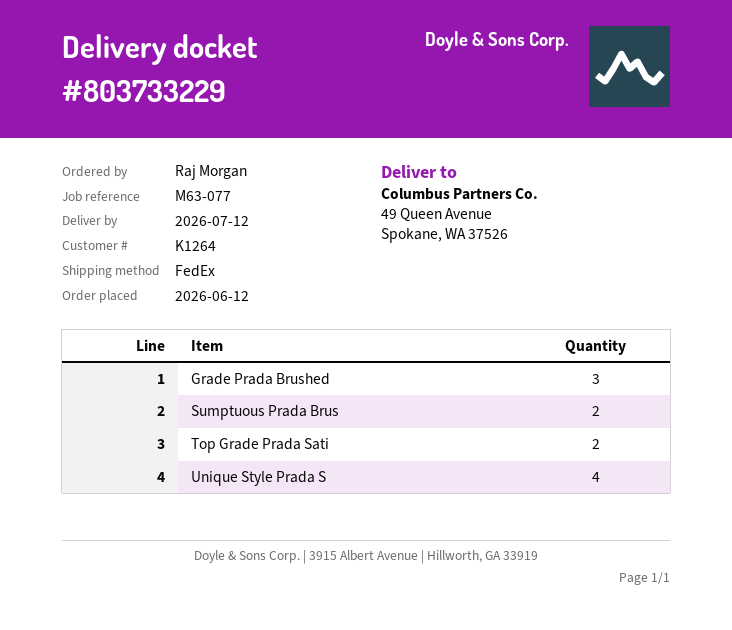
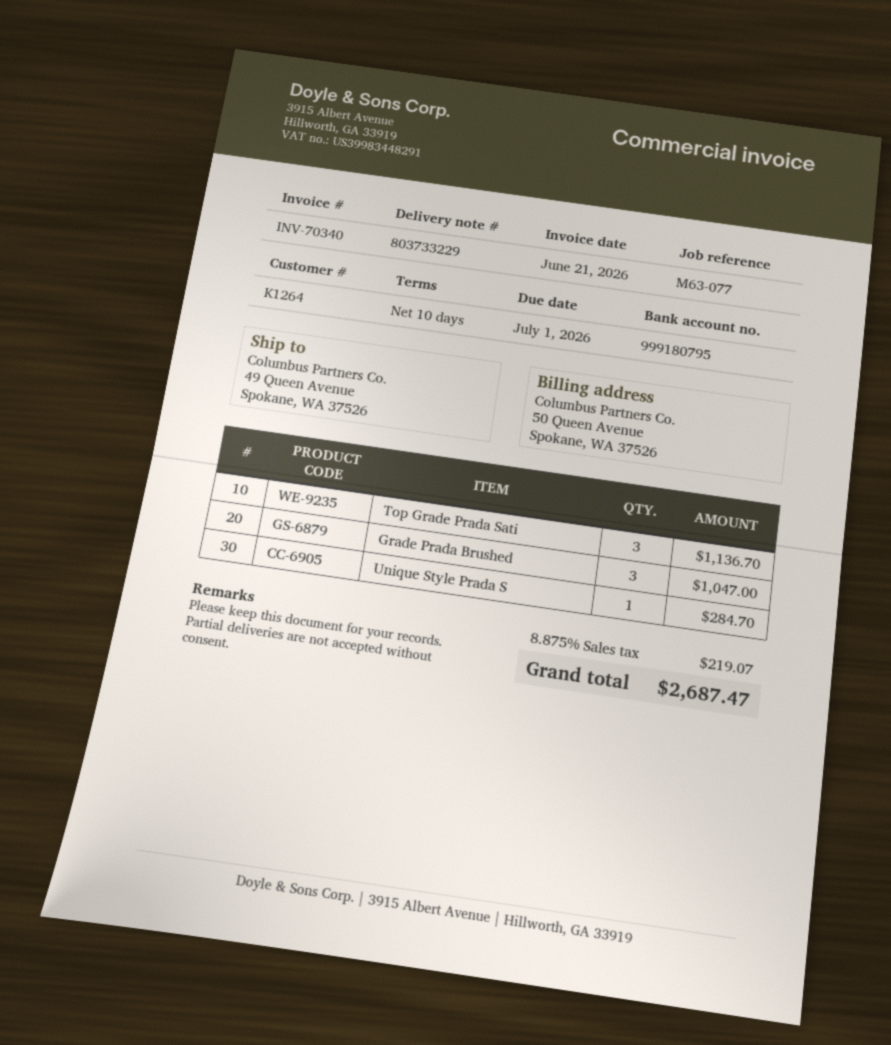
Sumptuous Prada Brus: 2 -> none
Top Grade Prada Sati: 2 -> 3
Unique Style Prada S: 4 -> 1

